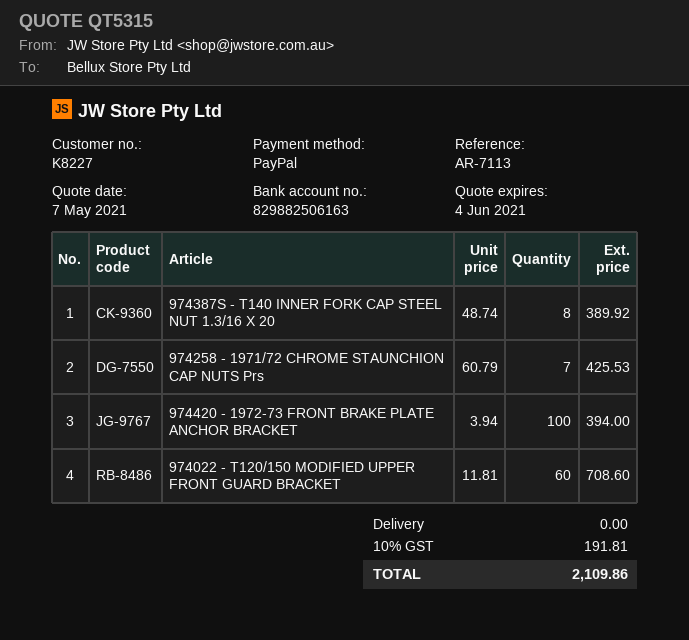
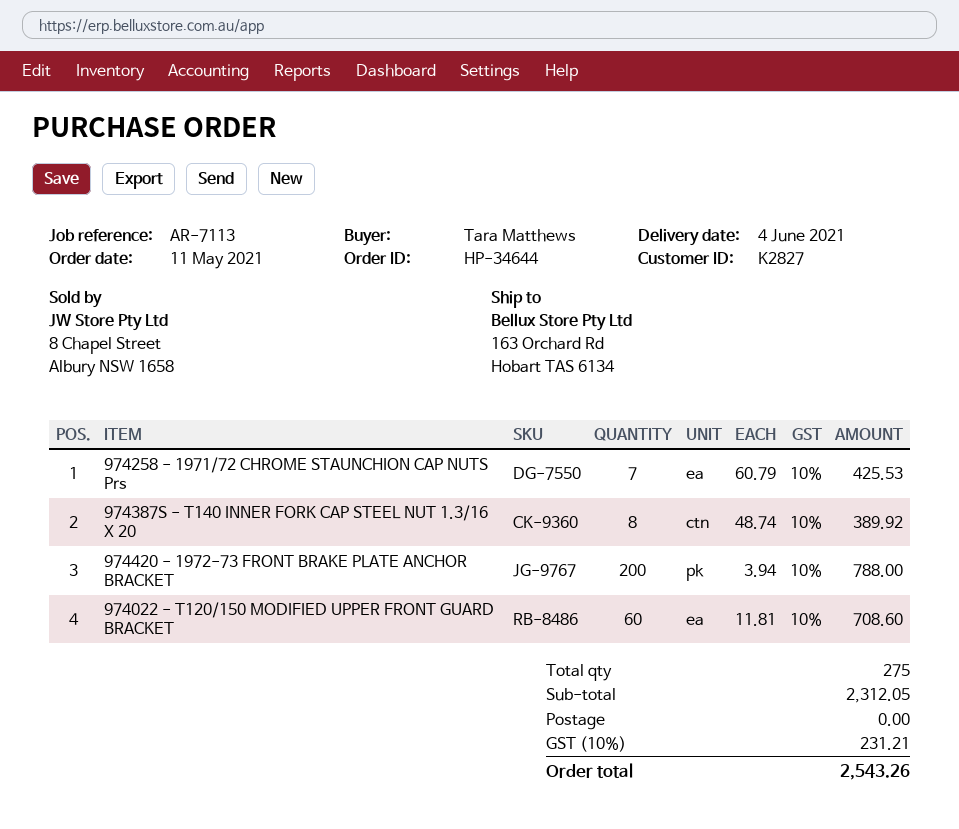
customer number: K8227 -> K2827
974420 - 1972-73 FRONT BRAKE PLATE ANCHOR BRACKET: 100 x 3.94 = 394.00 -> 200 x 3.94 = 788.00
tax: 10% = 191.81 -> 10% = 231.21
total: 2109.86 -> 2543.26

